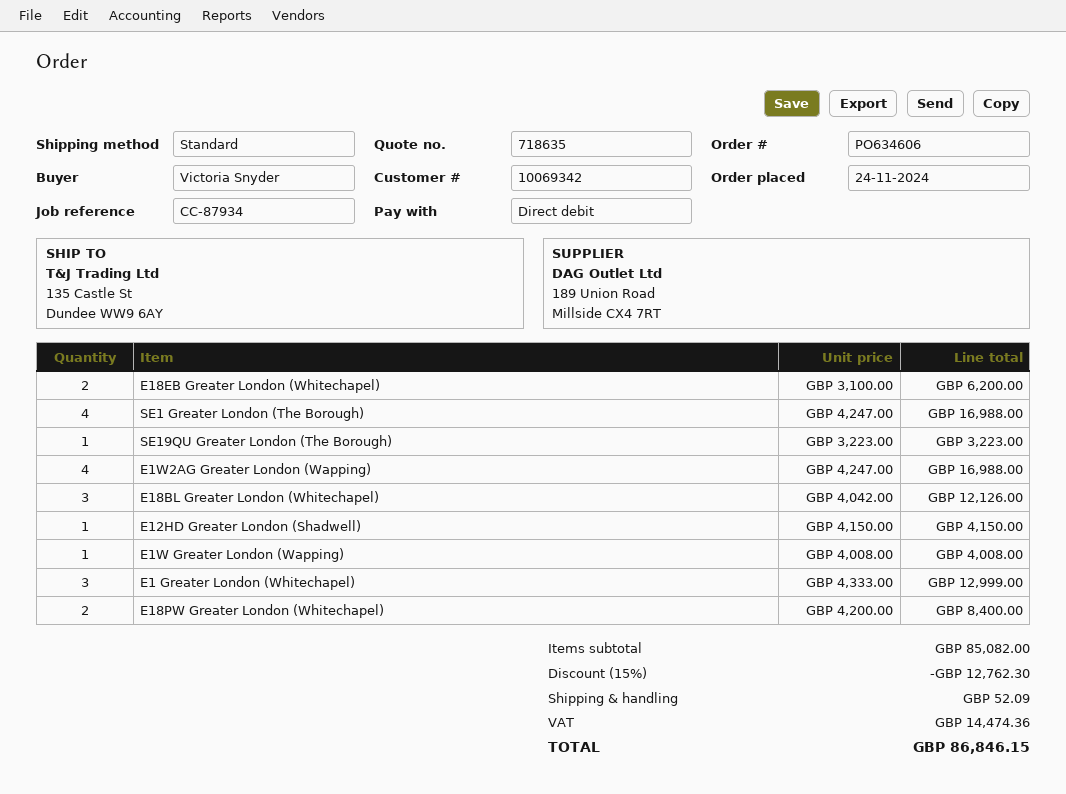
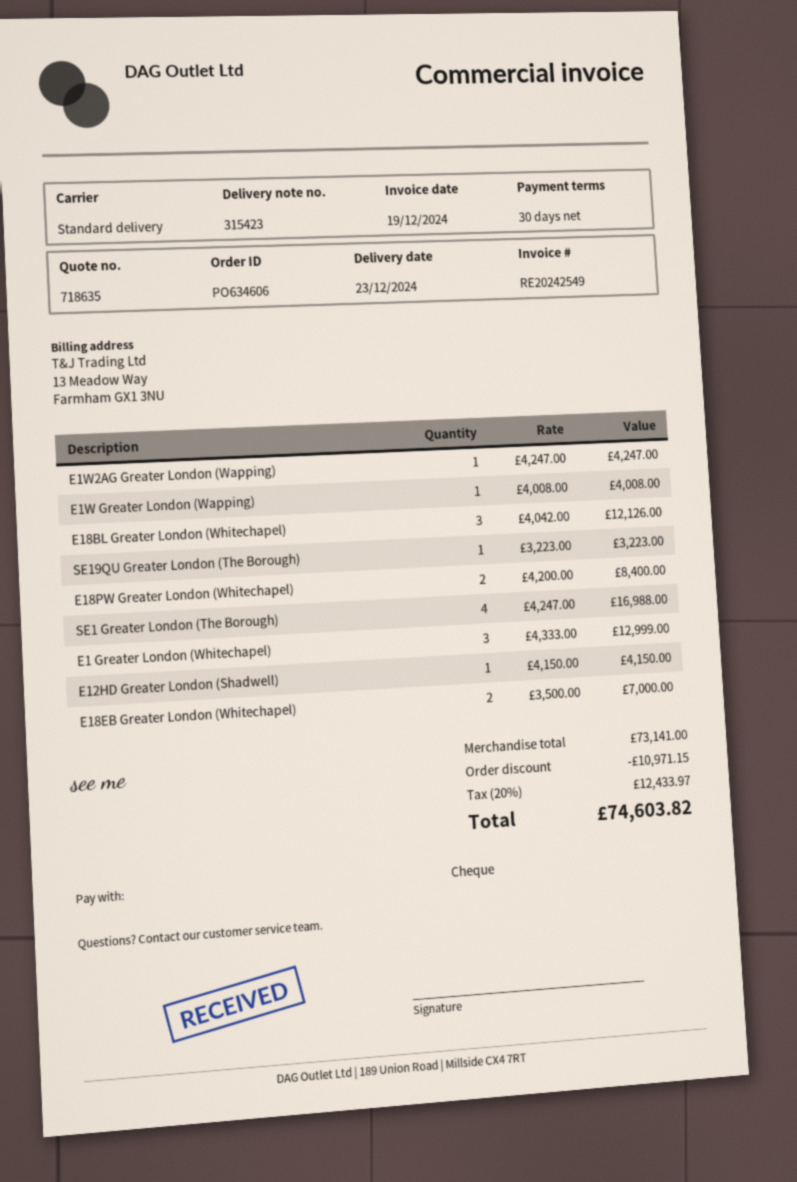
payment method: direct debit -> cheque
E18EB Greater London (Whitechapel): 2 x 3100.00 = 6200.00 -> 2 x 3500.00 = 7000.00
E1W2AG Greater London (Wapping): 4 x 4247.00 = 16988.00 -> 1 x 4247.00 = 4247.00
subtotal: 85082.00 -> 73141.00
discount: 12762.30 -> 10971.15
shipping: 52.09 -> none
tax: 14474.36 -> 12433.97
total: 86846.15 -> 74603.82

